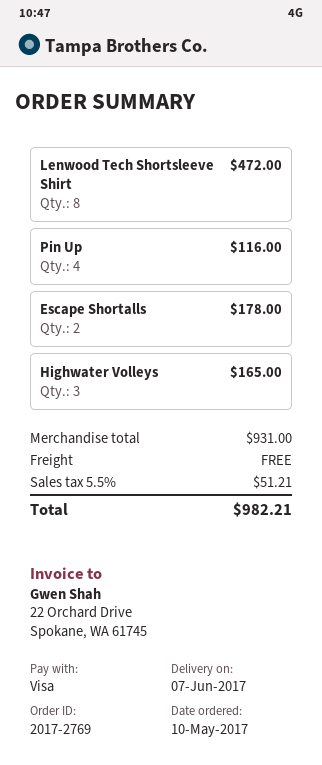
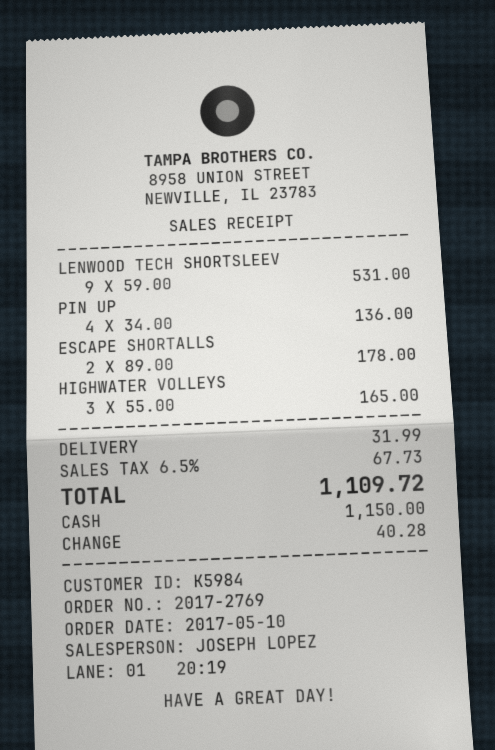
payment method: Visa -> cash
Lenwood Tech Shortsleeve Shirt: 8 for 472.00 -> 9 for 531.00
Pin Up: 4 for 116.00 -> 4 for 136.00
shipping: 0.00 -> 31.99
tax: 5.5% = 51.21 -> 6.5% = 67.73
total: 982.21 -> 1109.72

